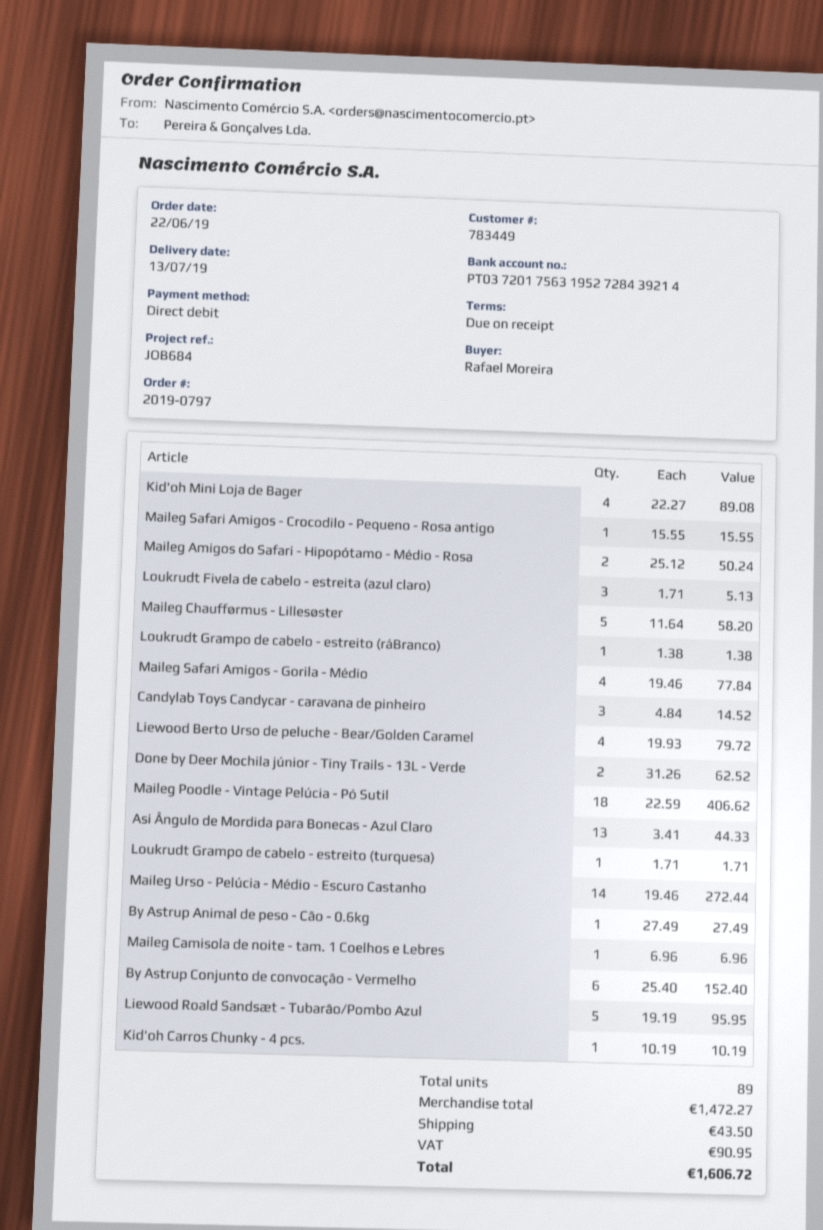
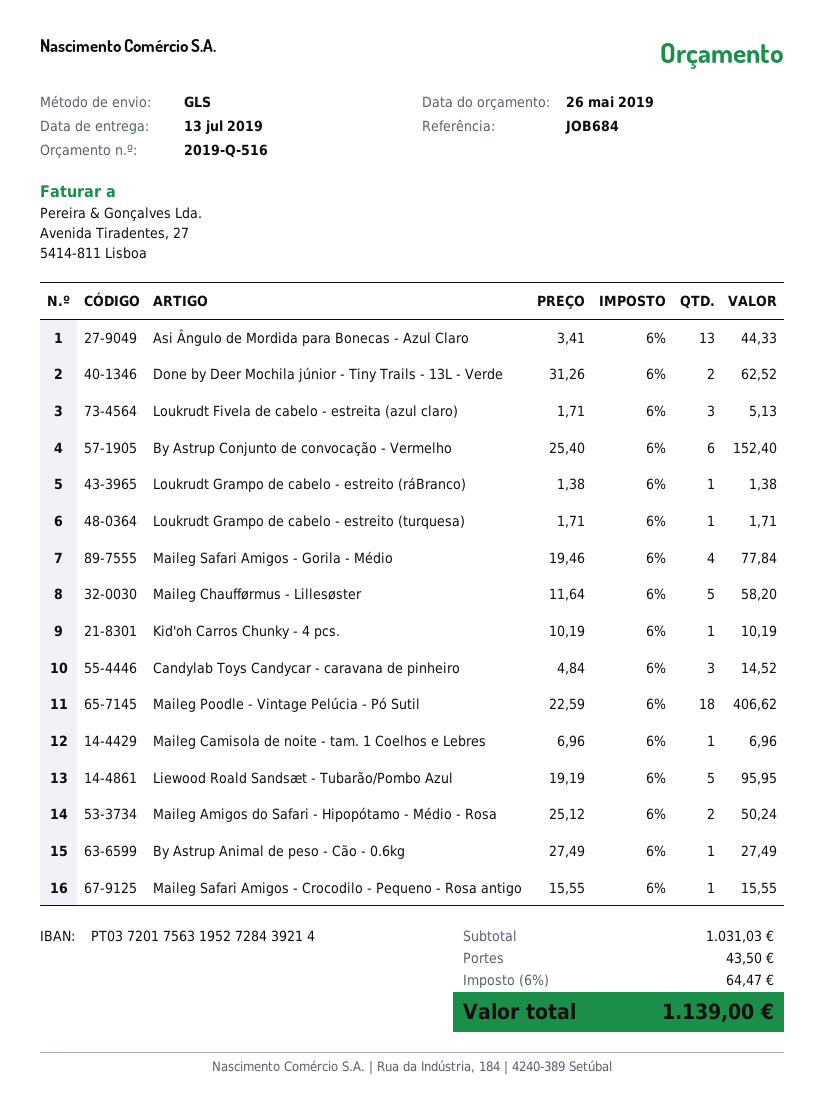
Kid'oh Mini Loja de Bager: 4 x 22.27 = 89.08 -> none
Liewood Berto Urso de peluche - Bear/Golden Caramel: 4 x 19.93 = 79.72 -> none
Maileg Urso - Pelúcia - Médio - Escuro Castanho: 14 x 19.46 = 272.44 -> none
subtotal: 1472.27 -> 1031.03
tax: 90.95 -> 64.47
total: 1606.72 -> 1139.00

